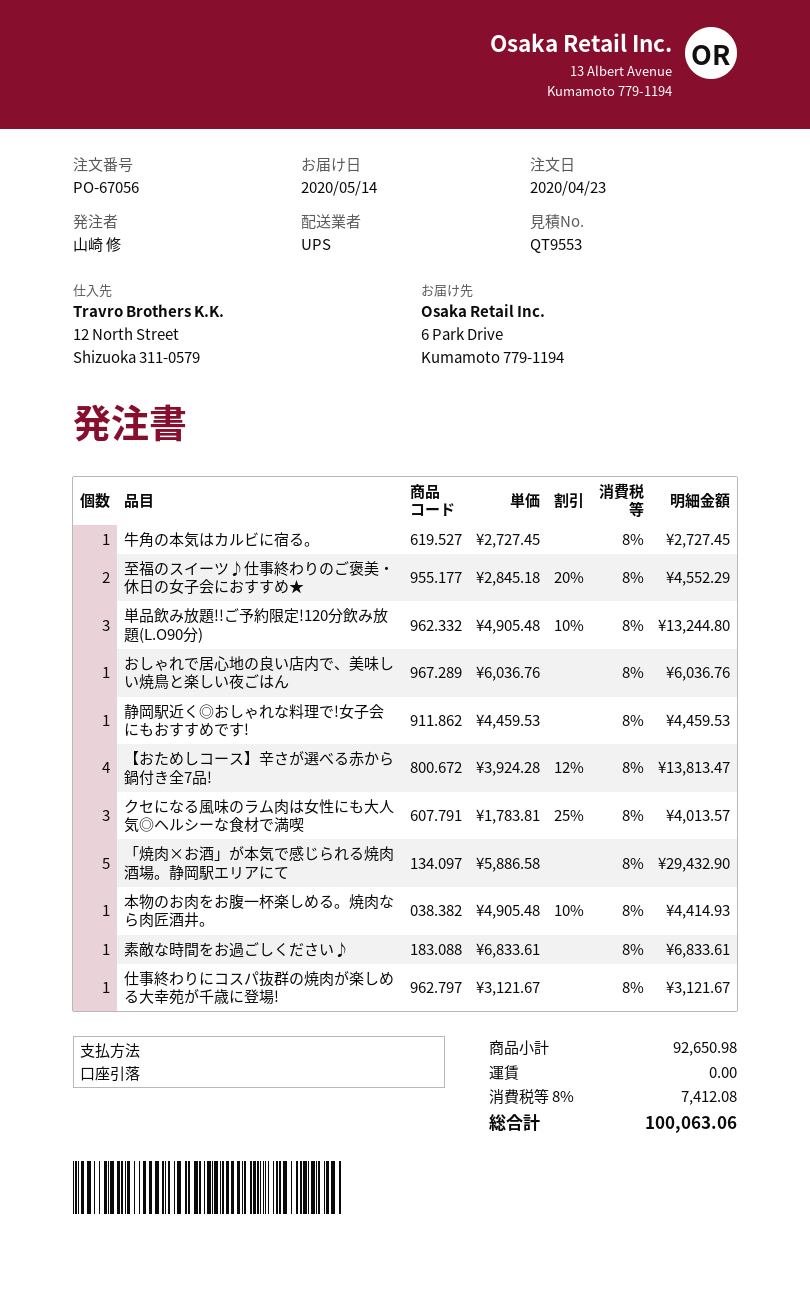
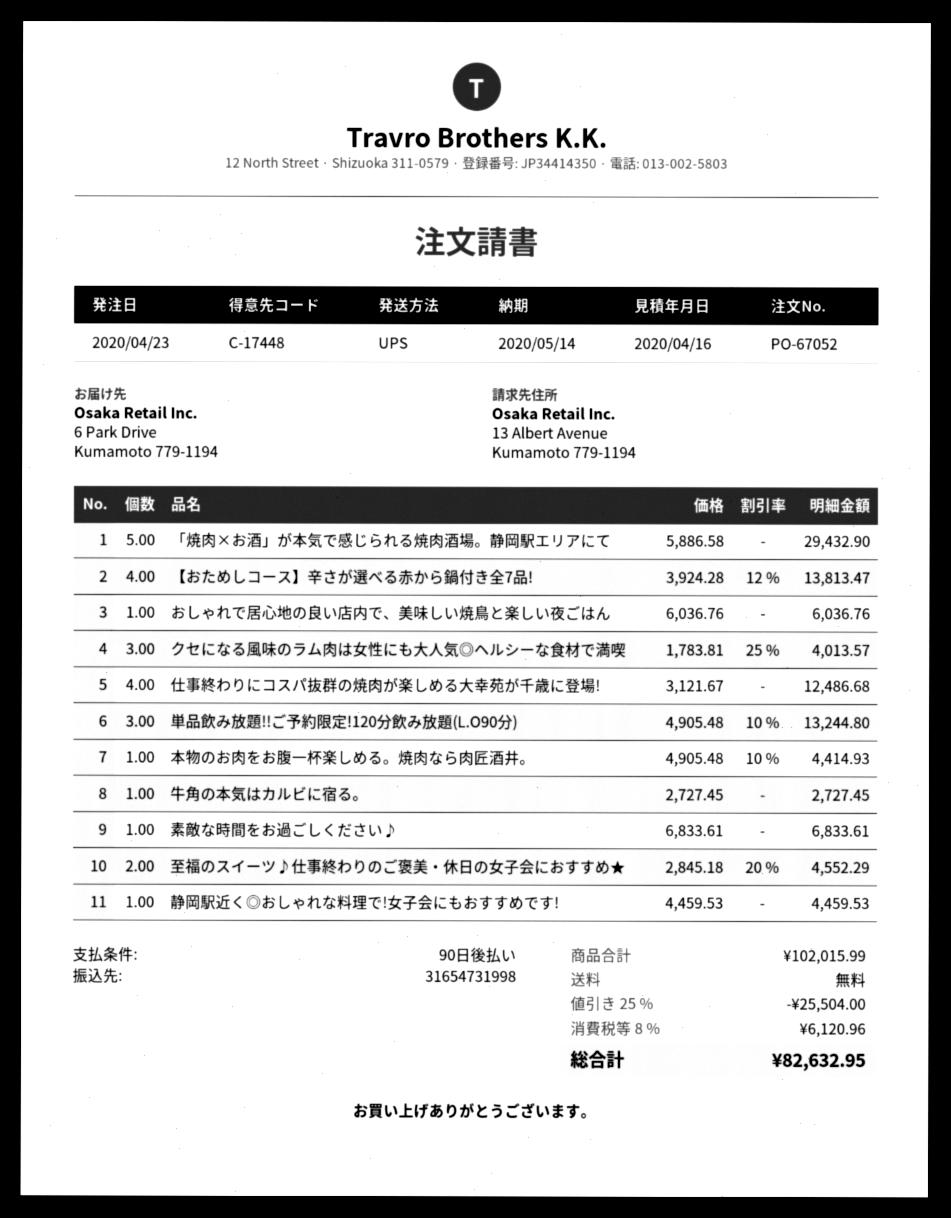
order number: PO-67056 -> PO-67052
仕事終わりにコスパ抜群の焼肉が楽しめる大幸苑が千歳に登場!: 1 x 3121.67 = 3121.67 -> 4 x 3121.67 = 12486.68
subtotal: 92650.98 -> 102015.99
discount: none -> 25% = 25504.00
tax: 8% = 7412.08 -> 8% = 6120.96
total: 100063.06 -> 82632.95

